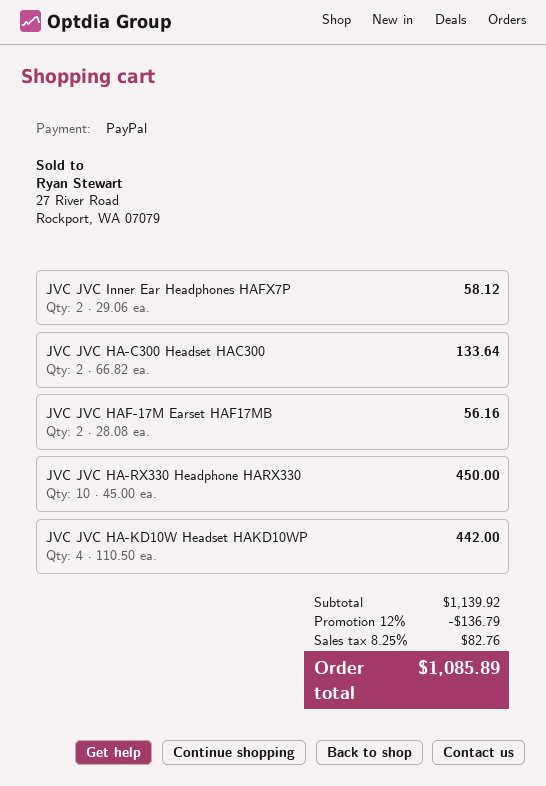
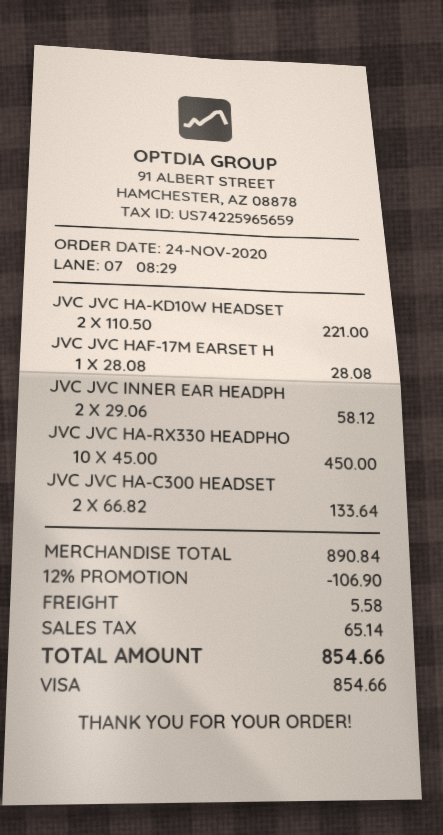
payment method: PayPal -> Visa
JVC JVC HAF-17M Earset HAF17MB: 2 x 28.08 = 56.16 -> 1 x 28.08 = 28.08
JVC JVC HA-KD10W Headset HAKD10WP: 4 x 110.50 = 442.00 -> 2 x 110.50 = 221.00
subtotal: 1139.92 -> 890.84
discount: 12% = 136.79 -> 12% = 106.90
shipping: none -> 5.58
tax: 82.76 -> 65.14
total: 1085.89 -> 854.66

